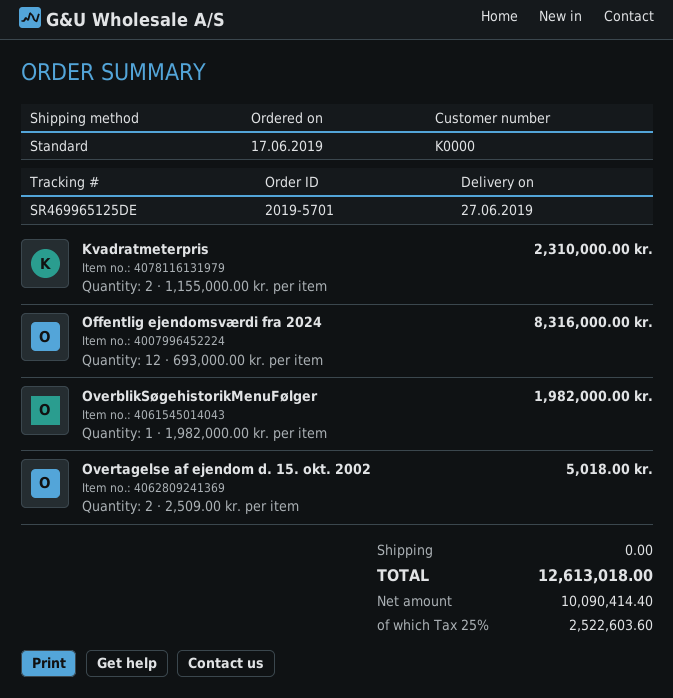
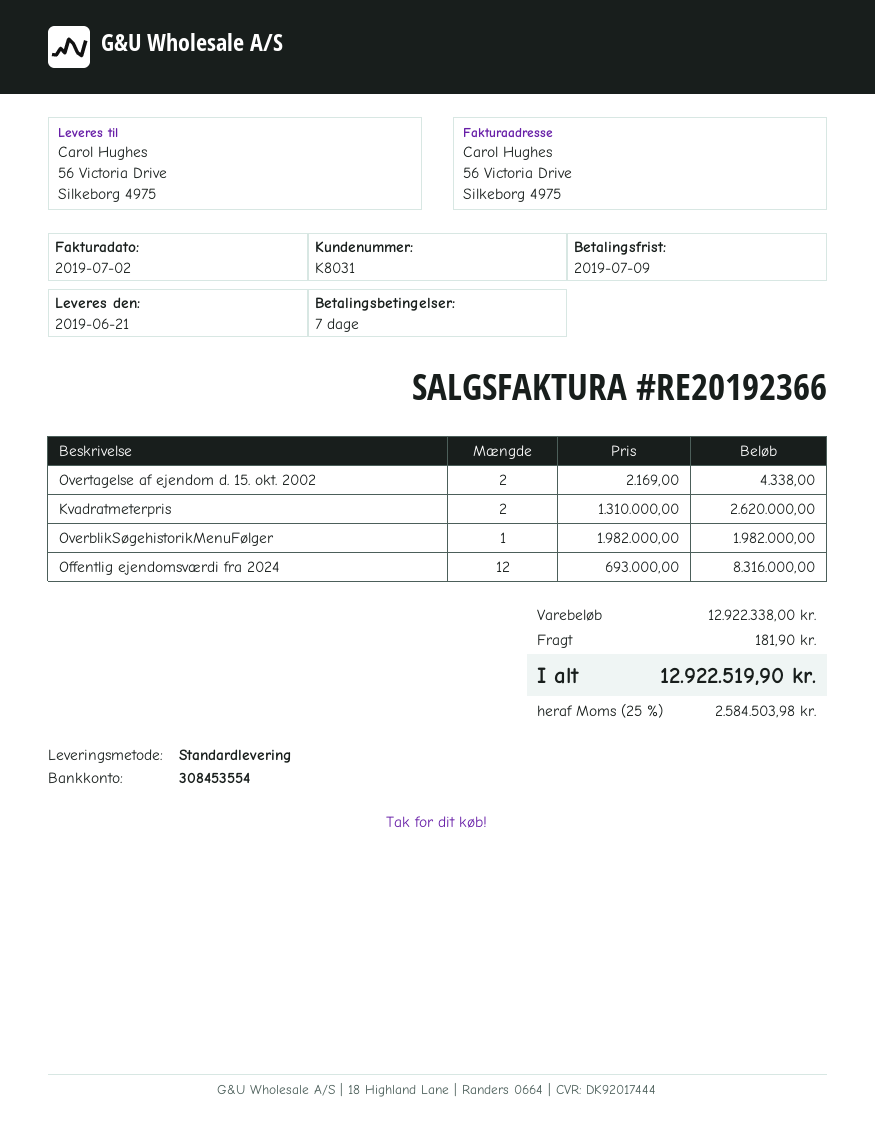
delivery date: 2019-06-27 -> 2019-06-21
customer number: K0000 -> K8031
Kvadratmeterpris: 2 x 1155000.00 = 2310000.00 -> 2 x 1310000.00 = 2620000.00
Overtagelse af ejendom d. 15. okt. 2002: 2 x 2509.00 = 5018.00 -> 2 x 2169.00 = 4338.00
shipping: 0.00 -> 181.90
tax: 25% = 2522603.60 -> 25% = 2584503.98
total: 12613018.00 -> 12922519.90

